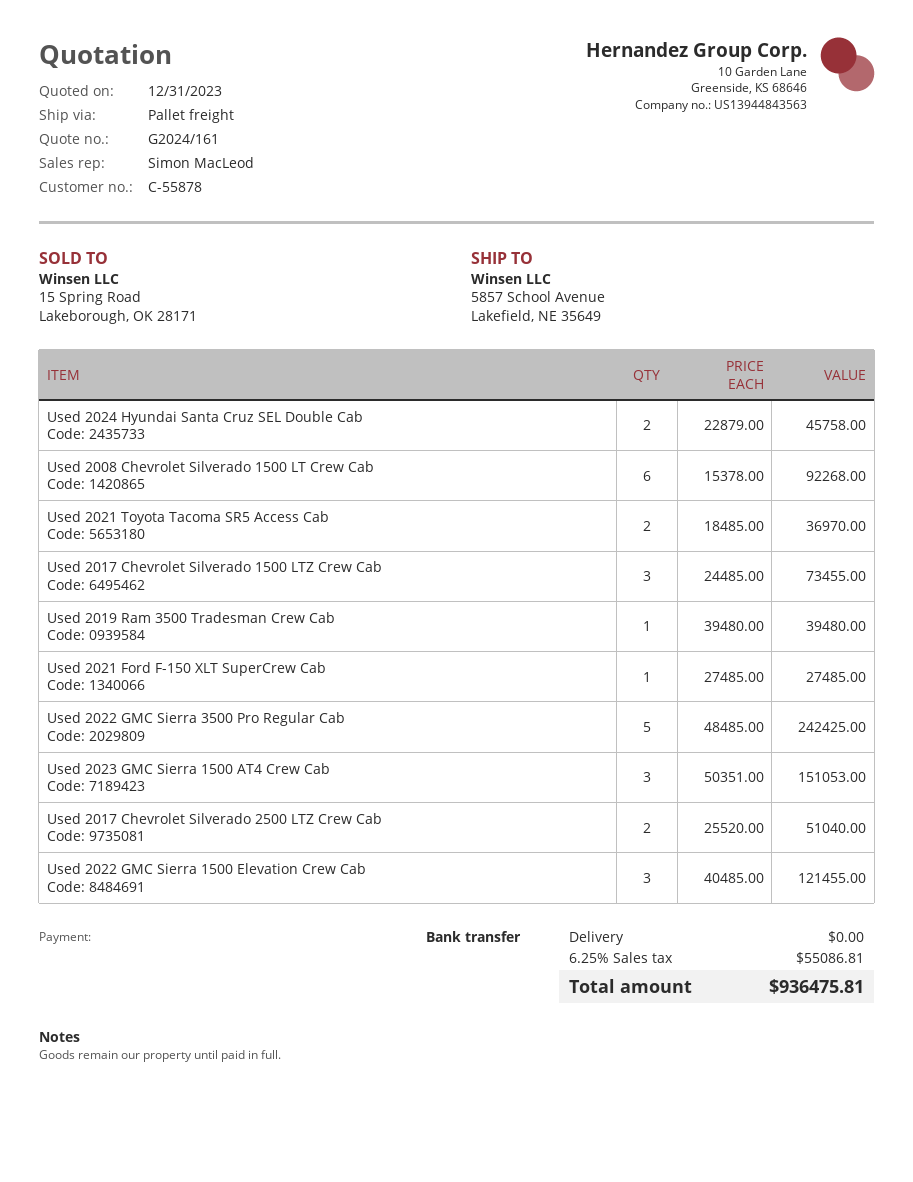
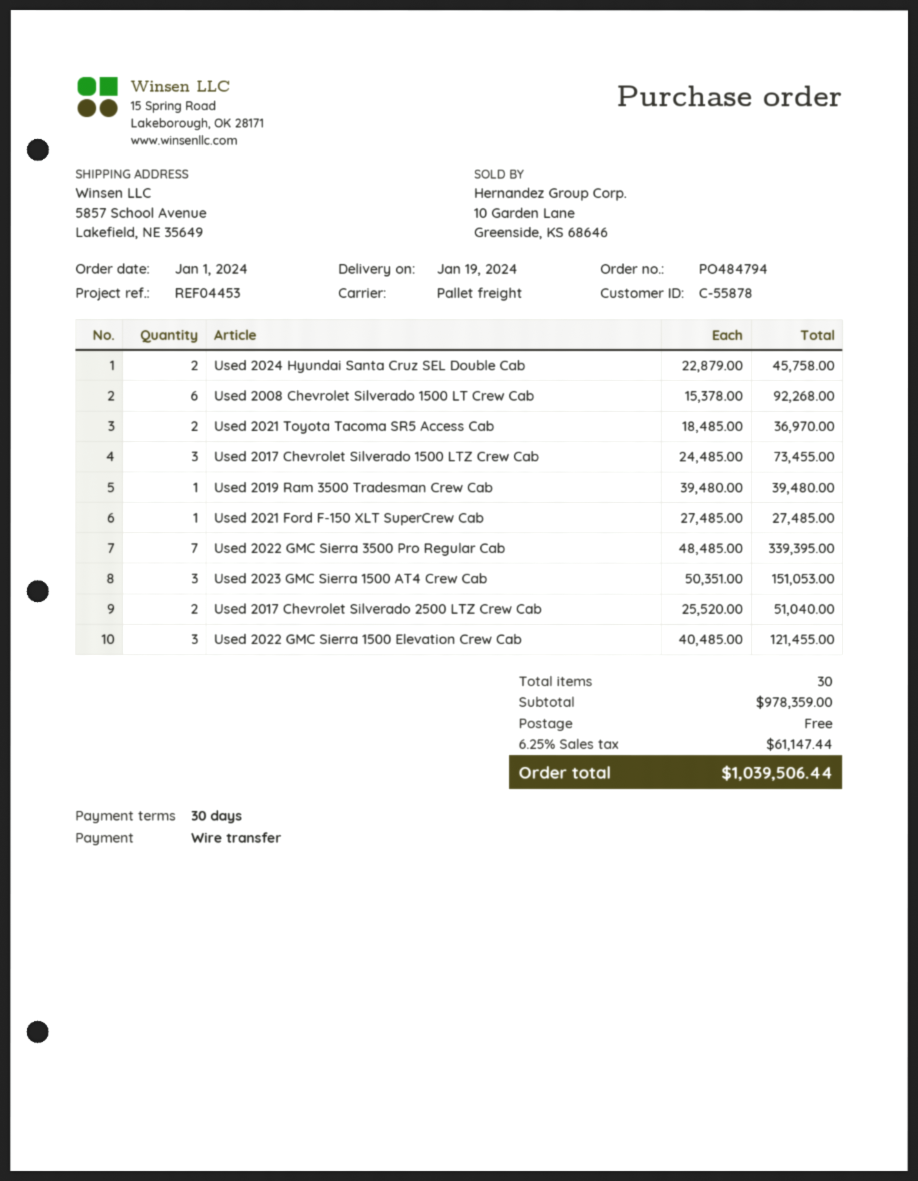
Used 2022 GMC Sierra 3500 Pro Regular Cab: 5 x 48485.00 = 242425.00 -> 7 x 48485.00 = 339395.00
tax: 6.25% = 55086.81 -> 6.25% = 61147.44
total: 936475.81 -> 1039506.44

